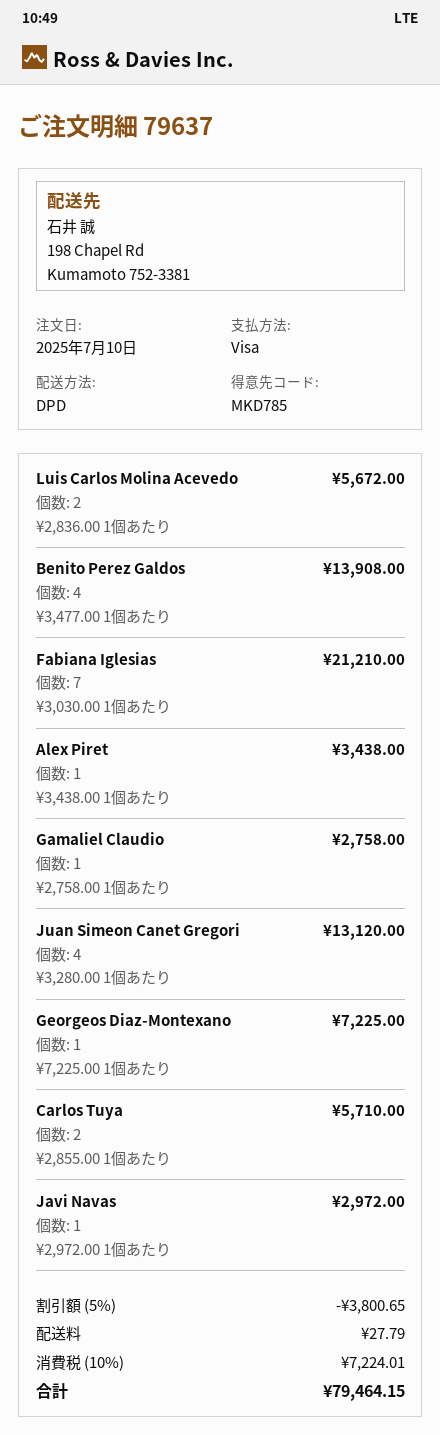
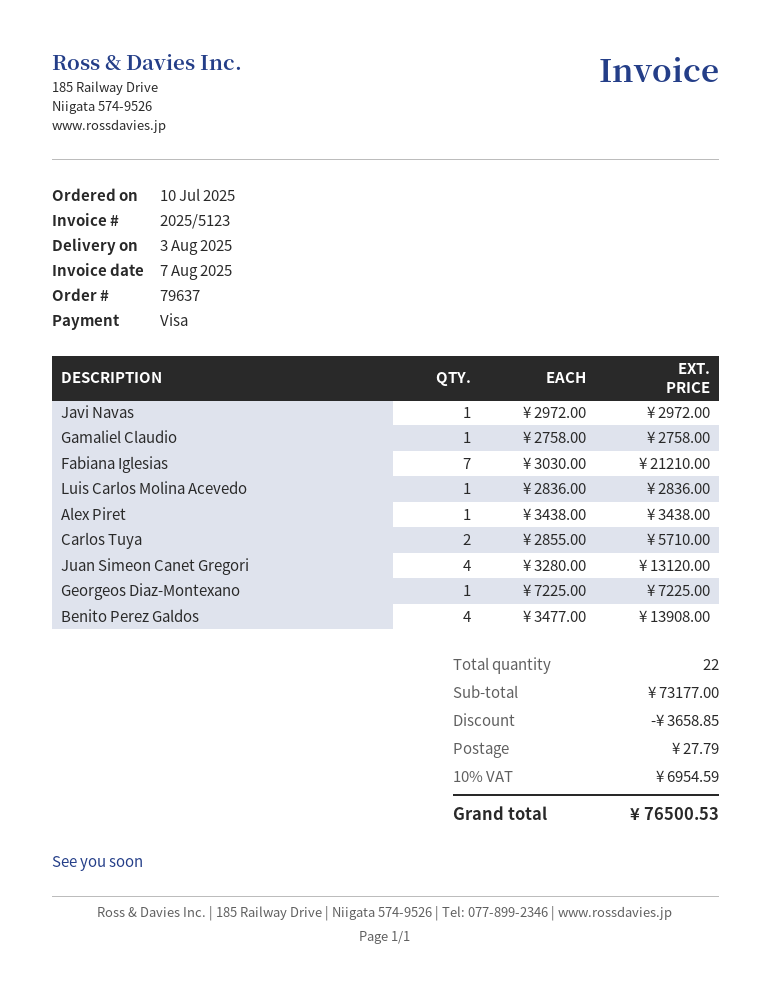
Luis Carlos Molina Acevedo: 2 x 2836.00 = 5672.00 -> 1 x 2836.00 = 2836.00
discount: 3800.65 -> 3658.85
tax: 10% = 7224.01 -> 10% = 6954.59
total: 79464.15 -> 76500.53

